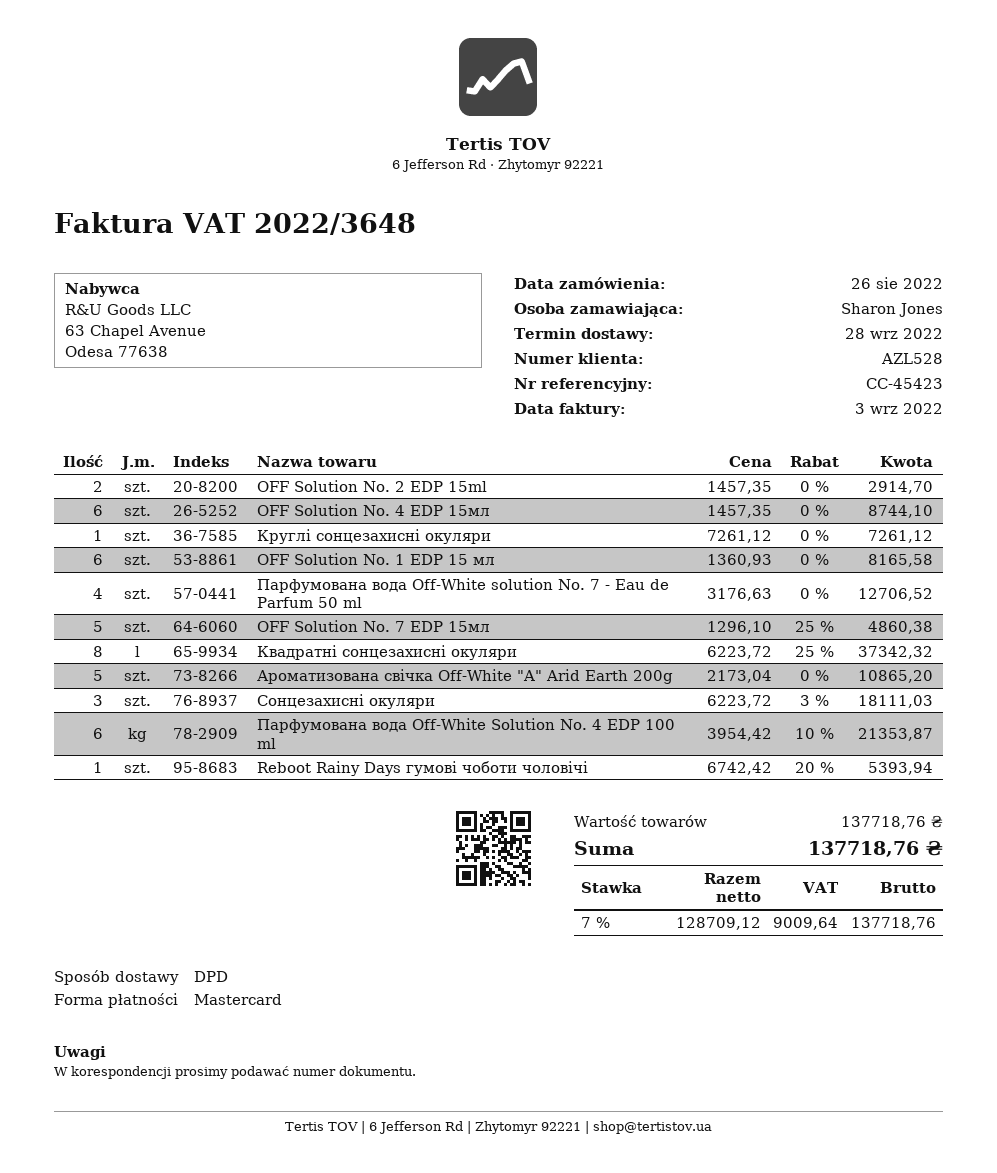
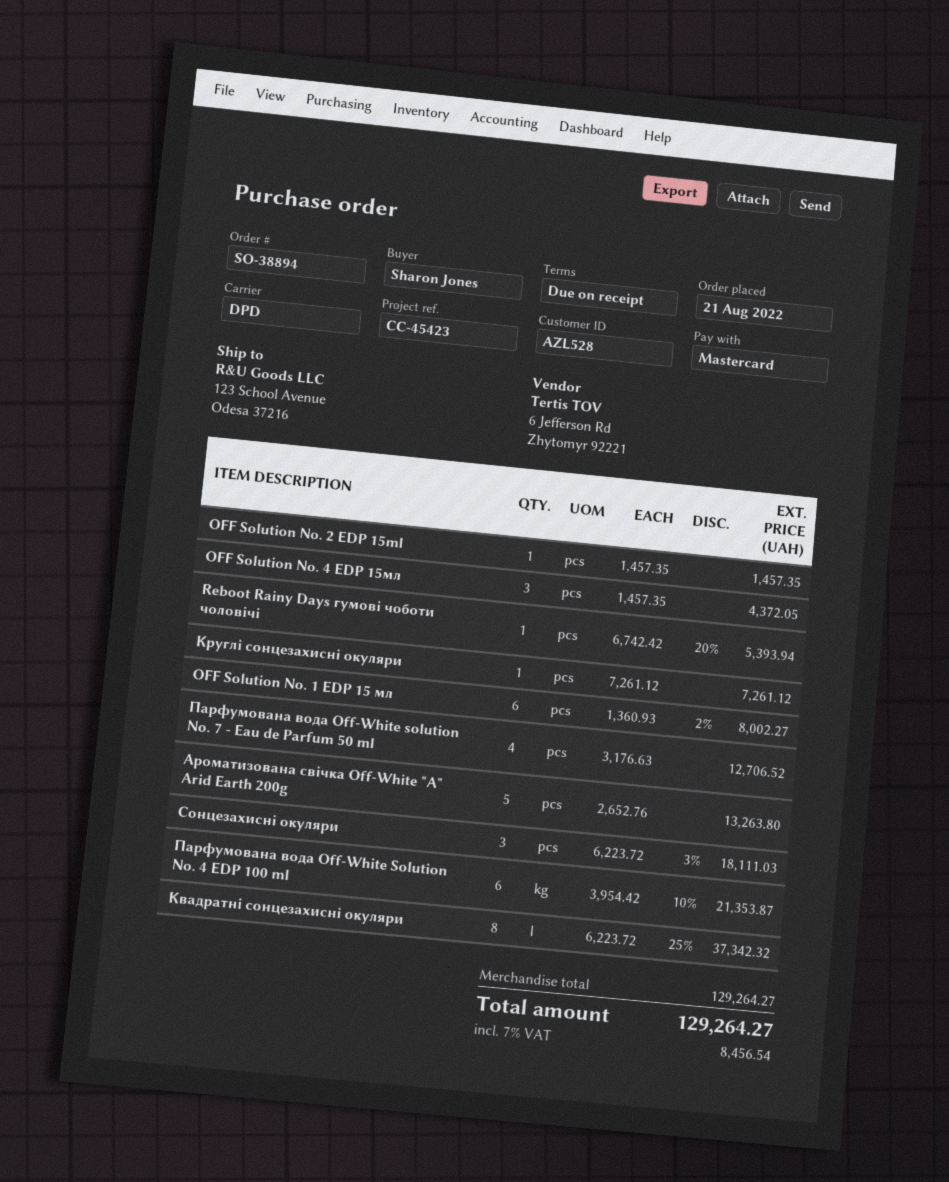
order date: 2022-08-26 -> 2022-08-21
OFF Solution No. 2 EDP 15ml: 2 x 1457.35 = 2914.70 -> 1 x 1457.35 = 1457.35
OFF Solution No. 4 EDP 15мл: 6 x 1457.35 = 8744.10 -> 3 x 1457.35 = 4372.05
OFF Solution No. 1 EDP 15 мл: 6 x 1360.93 = 8165.58 -> 6 x 1360.93 - 2% = 8002.27
OFF Solution No. 7 EDP 15мл: 5 x 1296.10 - 25% = 4860.38 -> none
Ароматизована свічка Off-White "A" Arid Earth 200g: 5 x 2173.04 = 10865.20 -> 5 x 2652.76 = 13263.80
subtotal: 137718.76 -> 129264.27
tax: 7% = 9009.64 -> 7% = 8456.54
total: 137718.76 -> 129264.27

